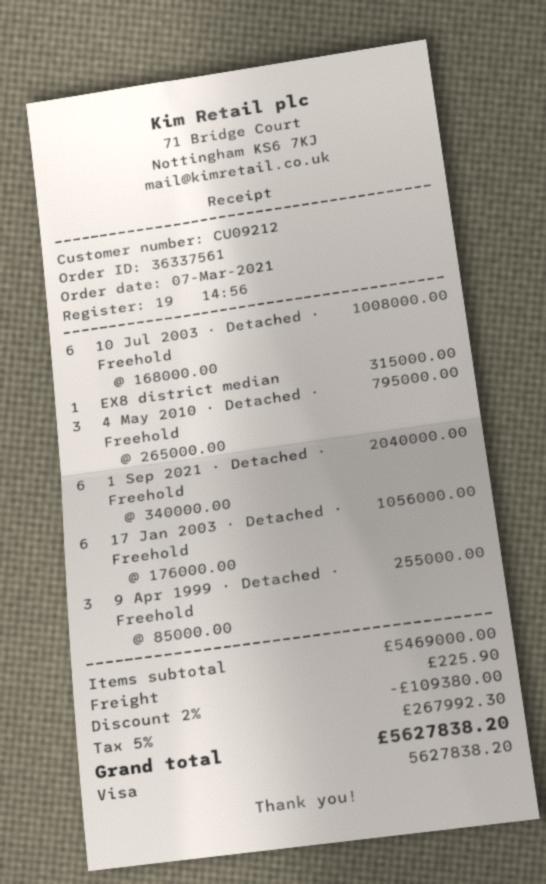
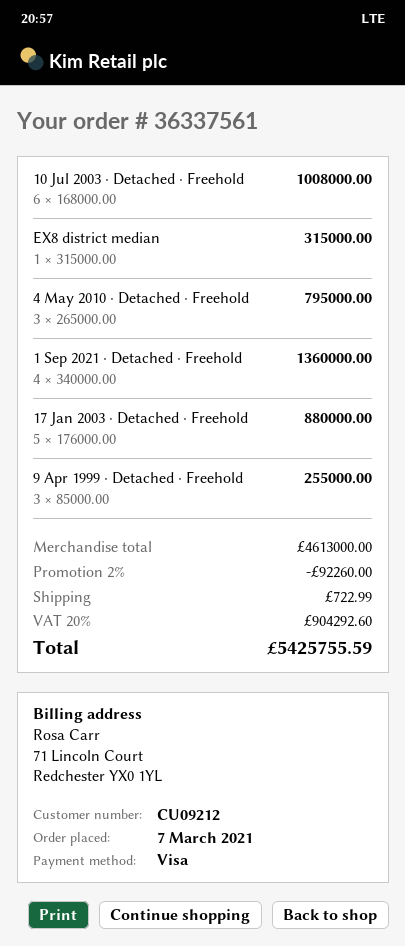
1 Sep 2021 · Detached · Freehold: 6 x 340000.00 = 2040000.00 -> 4 x 340000.00 = 1360000.00
17 Jan 2003 · Detached · Freehold: 6 x 176000.00 = 1056000.00 -> 5 x 176000.00 = 880000.00
subtotal: 5469000.00 -> 4613000.00
discount: 2% = 109380.00 -> 2% = 92260.00
shipping: 225.90 -> 722.99
tax: 5% = 267992.30 -> 20% = 904292.60
total: 5627838.20 -> 5425755.59

